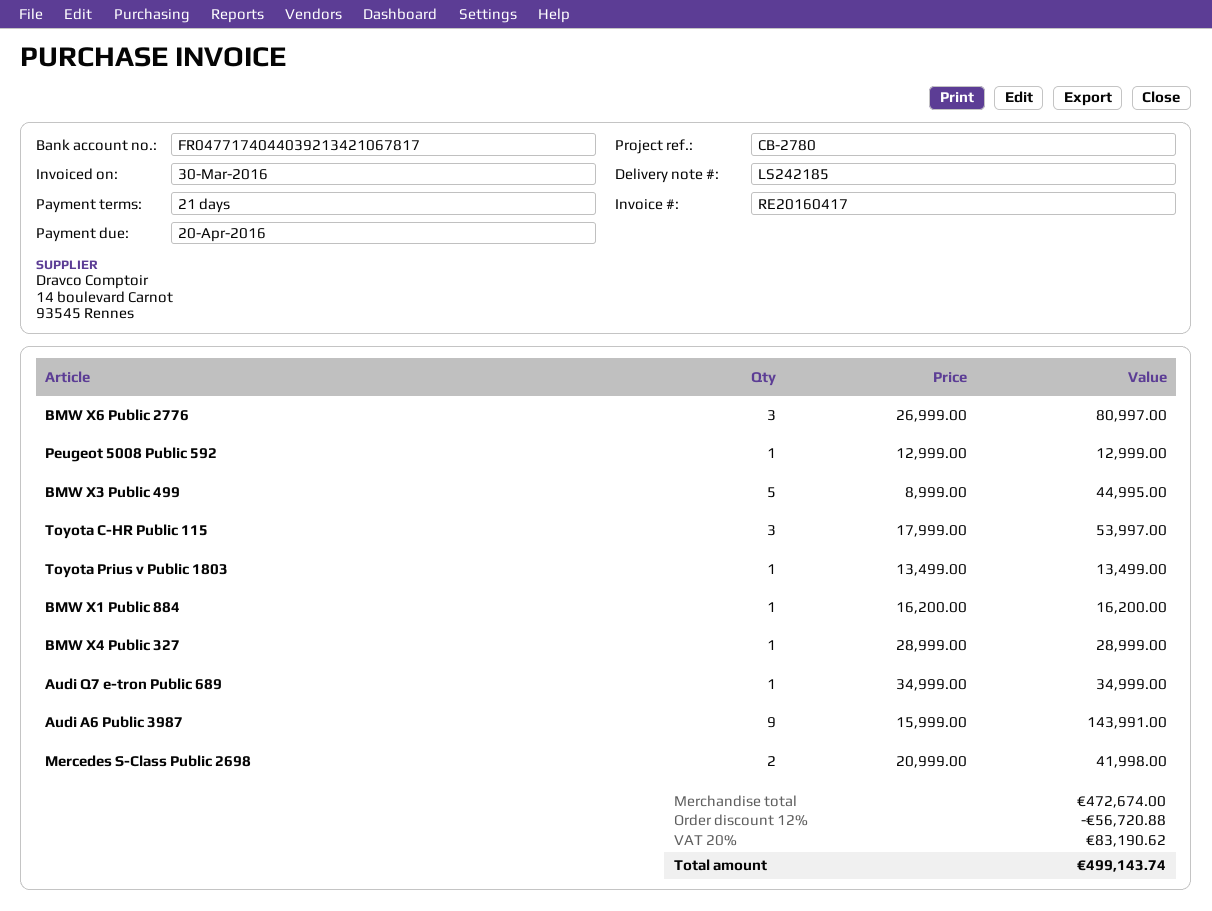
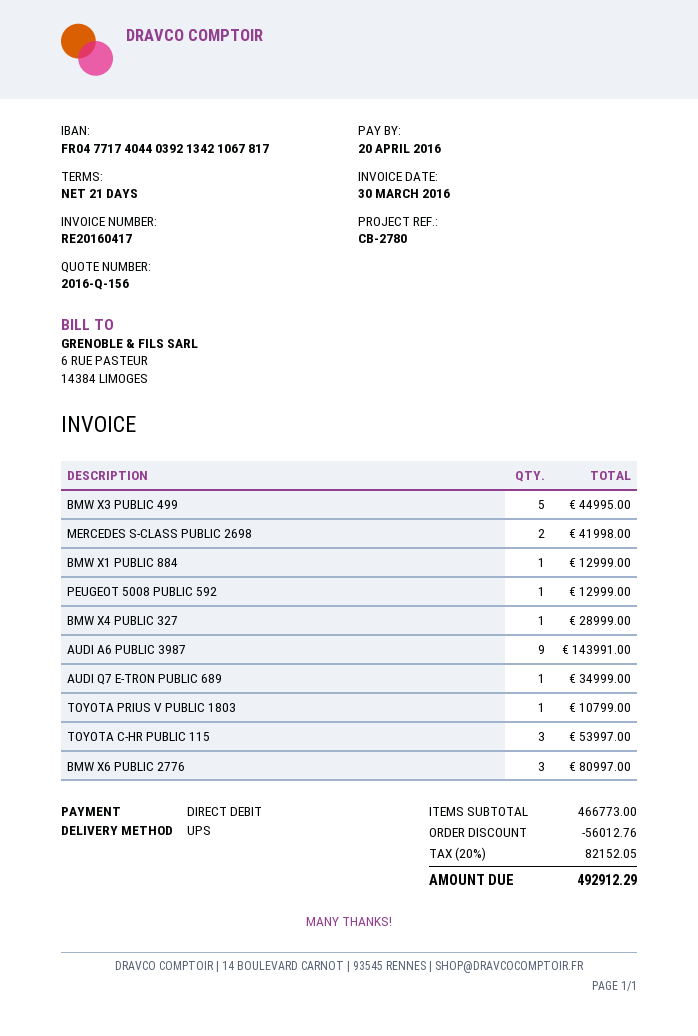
Toyota Prius v Public 1803: 1 for 13499.00 -> 1 for 10799.00
BMW X1 Public 884: 1 for 16200.00 -> 1 for 12999.00
subtotal: 472674.00 -> 466773.00
discount: 56720.88 -> 56012.76
tax: 20% = 83190.62 -> 20% = 82152.05
total: 499143.74 -> 492912.29

